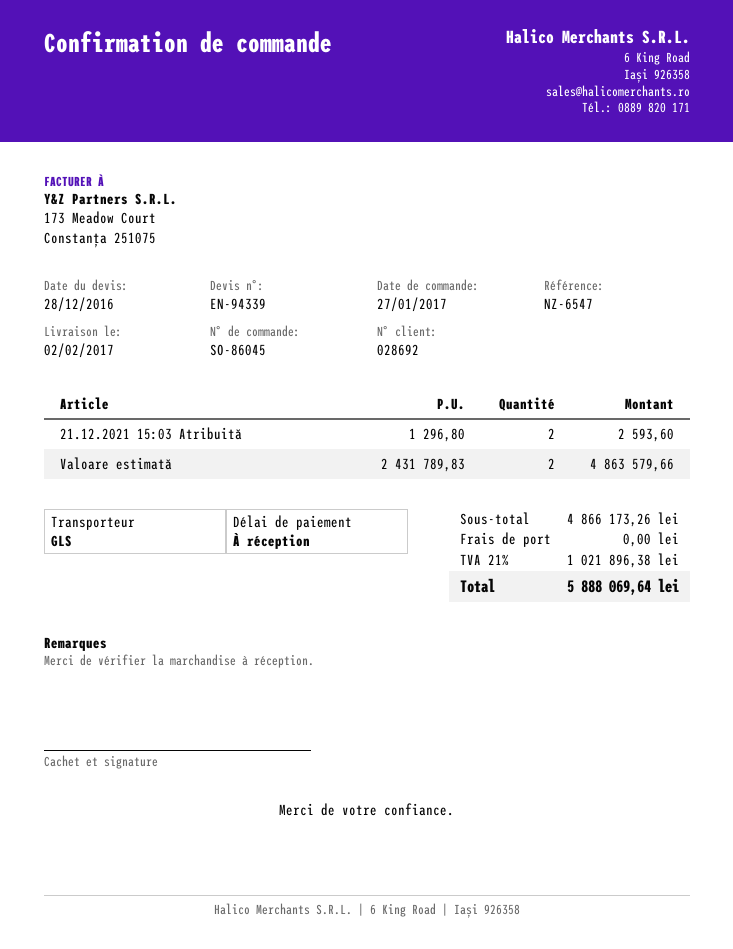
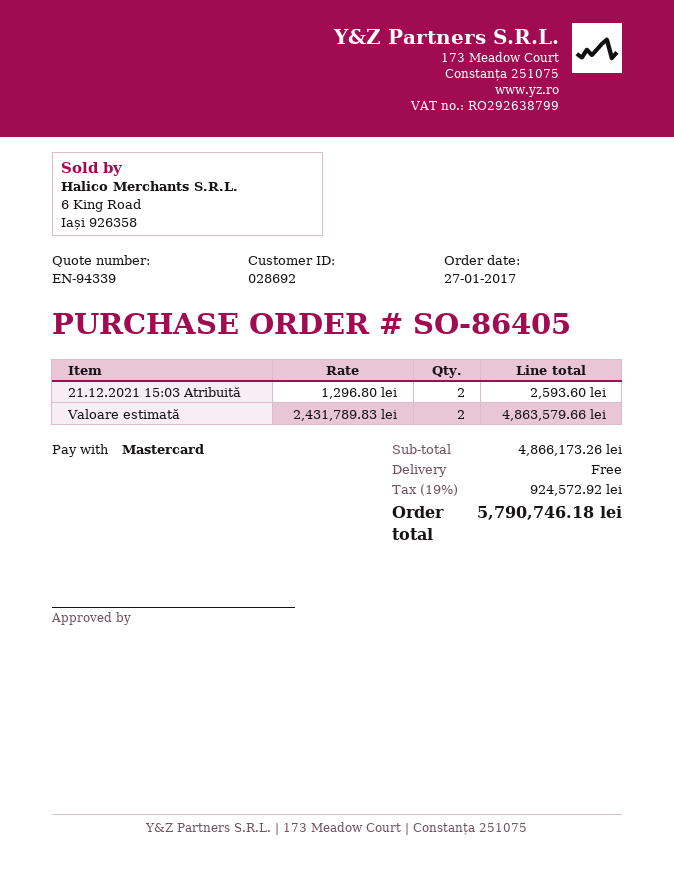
order number: SO-86045 -> SO-86405
tax: 21% = 1021896.38 -> 19% = 924572.92
total: 5888069.64 -> 5790746.18

